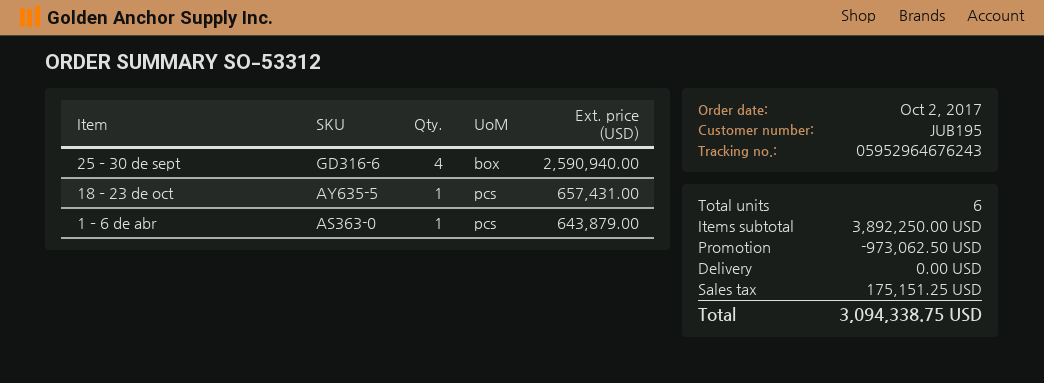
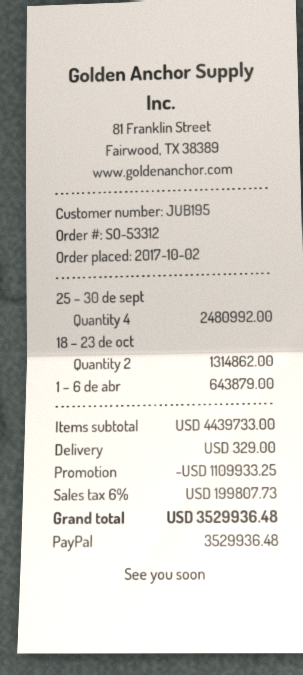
25 – 30 de sept: 4 for 2590940.00 -> 4 for 2480992.00
18 – 23 de oct: 1 for 657431.00 -> 2 for 1314862.00
subtotal: 3892250.00 -> 4439733.00
discount: 973062.50 -> 1109933.25
shipping: 0.00 -> 329.00
tax: 175151.25 -> 199807.73
total: 3094338.75 -> 3529936.48

